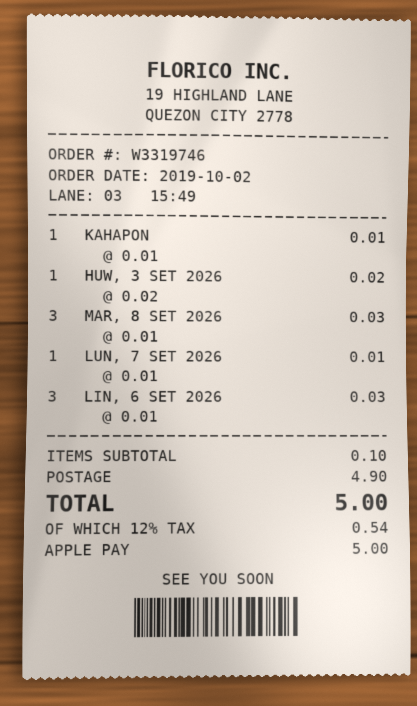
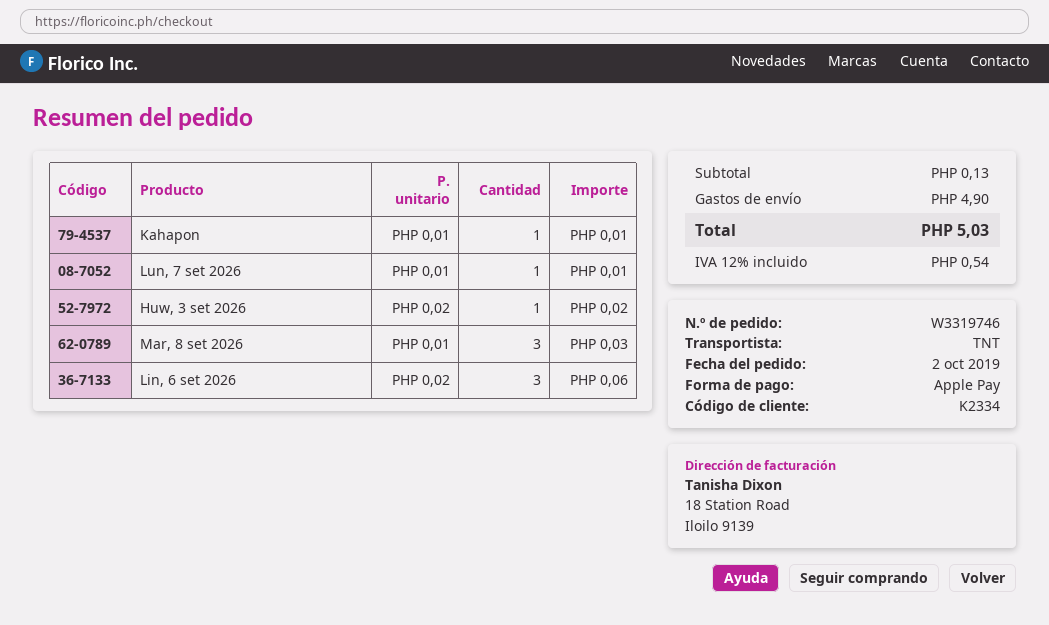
LIN, 6 SET 2026: 3 x 0.01 = 0.03 -> 3 x 0.02 = 0.06
subtotal: 0.10 -> 0.13
total: 5.00 -> 5.03

